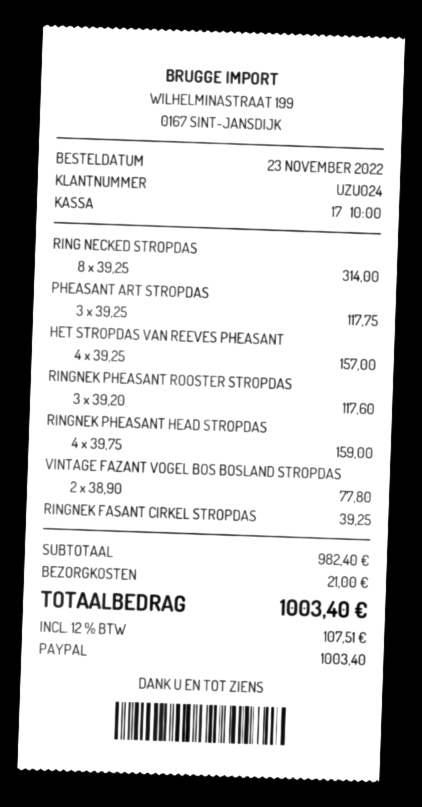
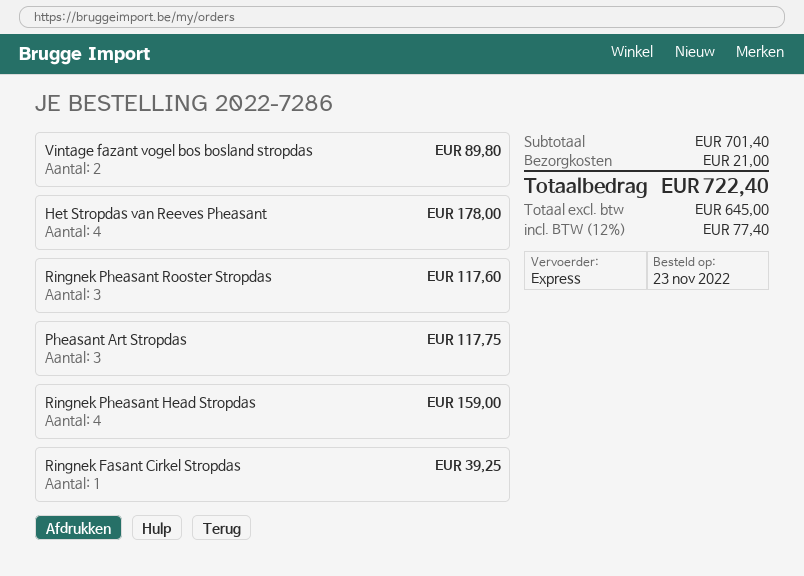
RING NECKED STROPDAS: 8 for 314.00 -> none
HET STROPDAS VAN REEVES PHEASANT: 4 for 157.00 -> 4 for 178.00
VINTAGE FAZANT VOGEL BOS BOSLAND STROPDAS: 2 for 77.80 -> 2 for 89.80
subtotal: 982.40 -> 701.40
tax: 12% = 107.51 -> 12% = 77.40
total: 1003.40 -> 722.40

